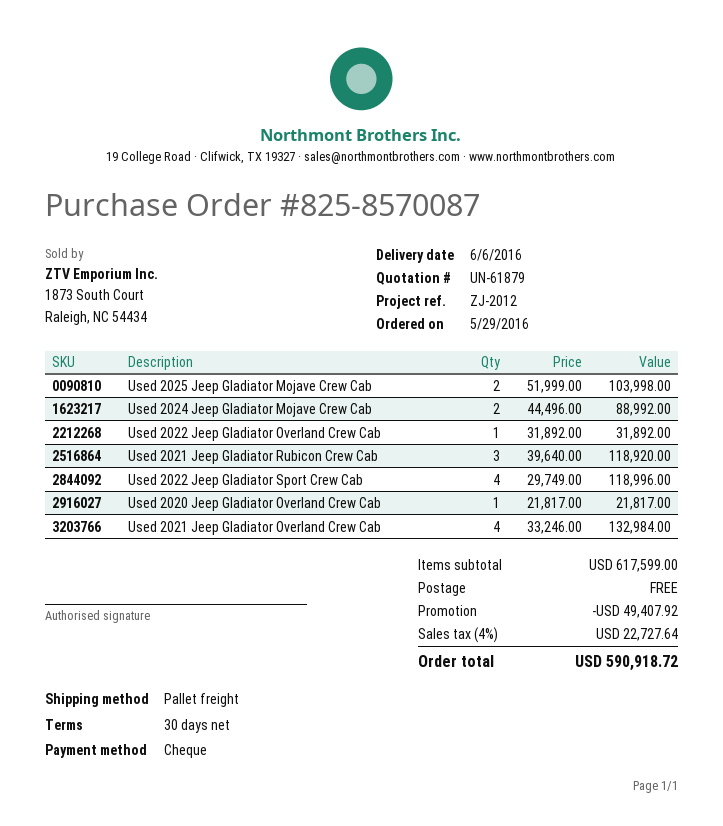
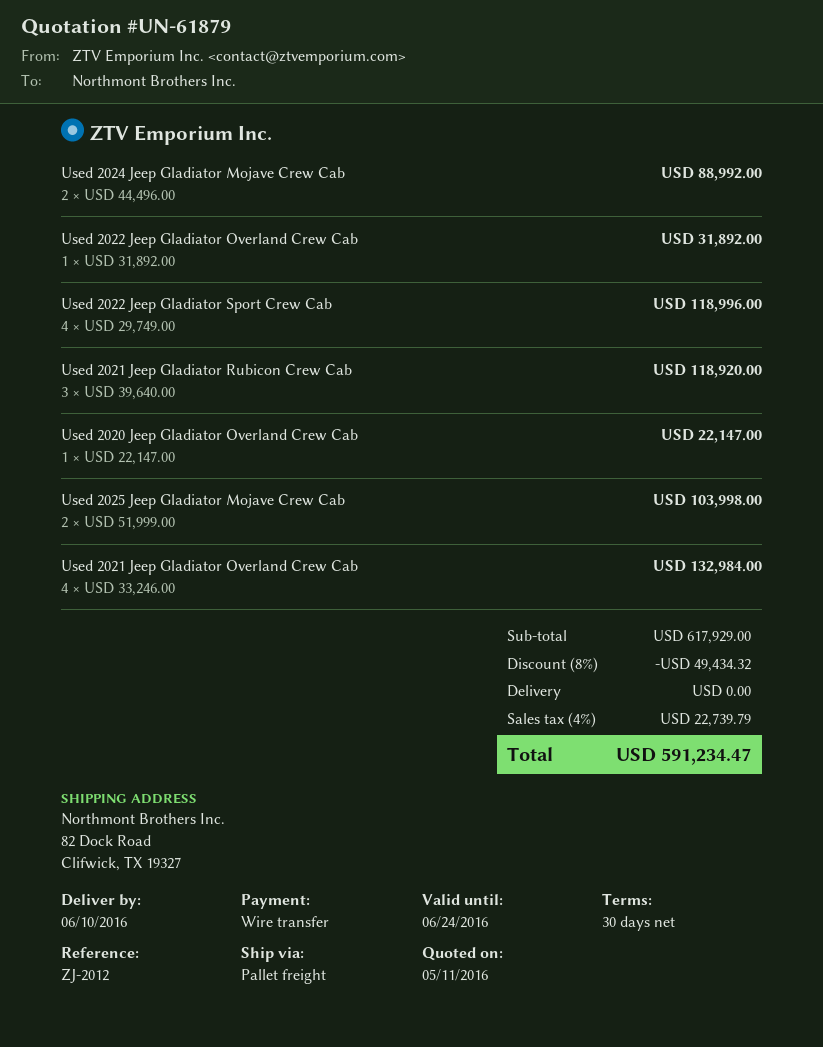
delivery date: 2016-06-06 -> 2016-06-10
payment method: cheque -> bank transfer
Used 2020 Jeep Gladiator Overland Crew Cab: 1 x 21817.00 = 21817.00 -> 1 x 22147.00 = 22147.00
subtotal: 617599.00 -> 617929.00
discount: 49407.92 -> 49434.32
tax: 4% = 22727.64 -> 4% = 22739.79
total: 590918.72 -> 591234.47

